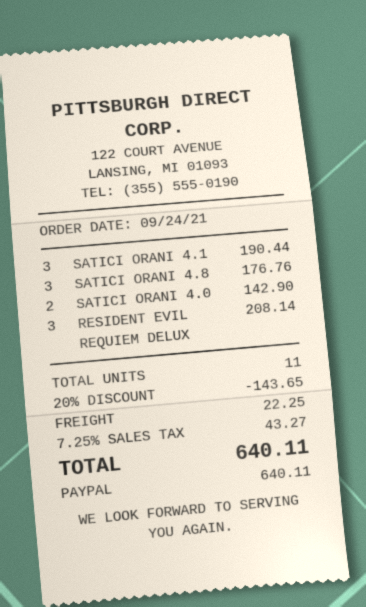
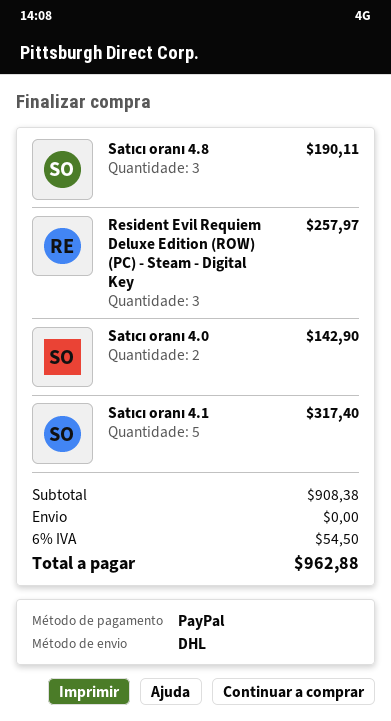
SATICI ORANI 4.1: 3 for 190.44 -> 5 for 317.40
SATICI ORANI 4.8: 3 for 176.76 -> 3 for 190.11
RESIDENT EVIL REQUIEM DELUX: 3 for 208.14 -> 3 for 257.97
discount: 20% = 143.65 -> none
shipping: 22.25 -> 0.00
tax: 7.25% = 43.27 -> 6% = 54.50
total: 640.11 -> 962.88

